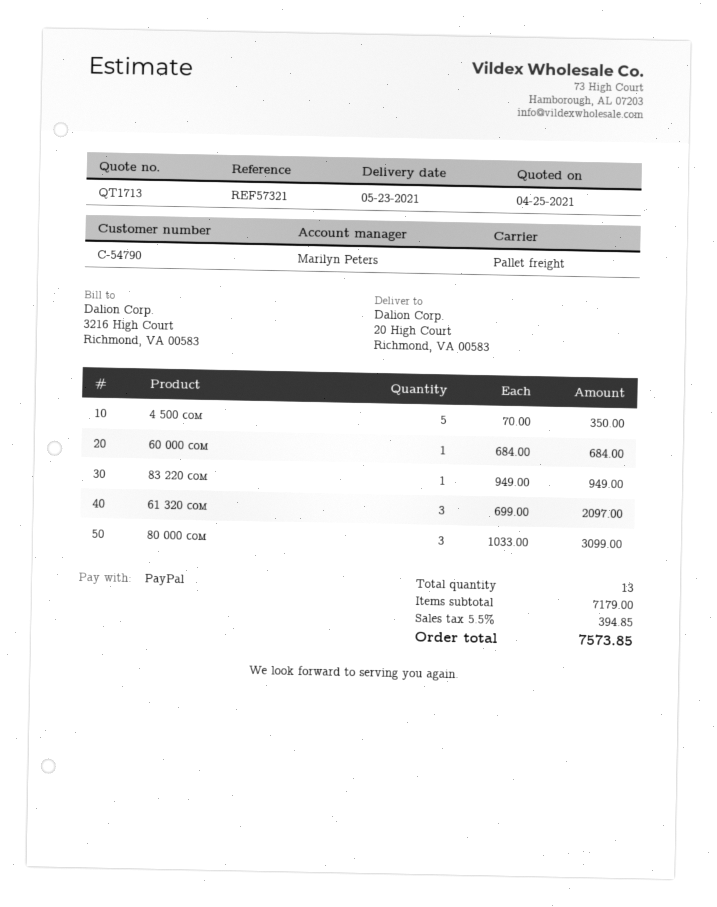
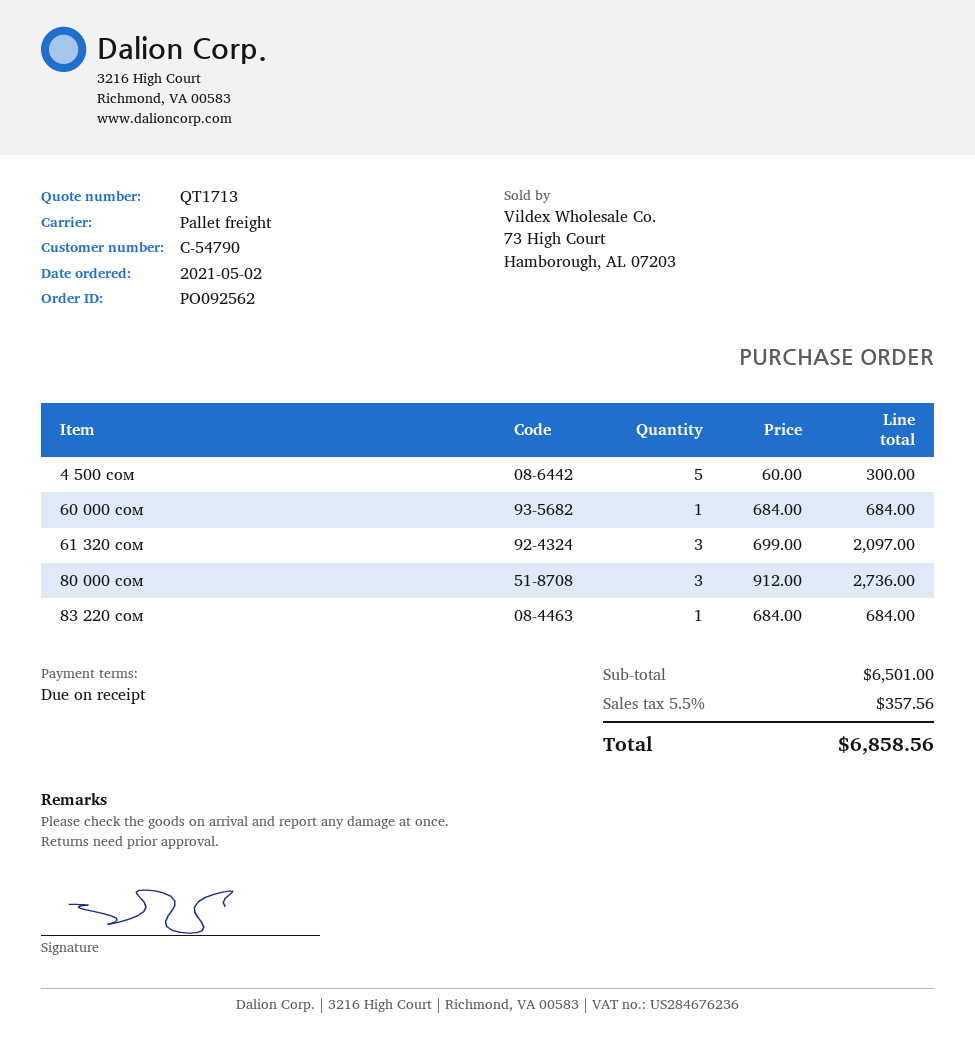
4 500 сом: 5 x 70.00 = 350.00 -> 5 x 60.00 = 300.00
83 220 сом: 1 x 949.00 = 949.00 -> 1 x 684.00 = 684.00
80 000 сом: 3 x 1033.00 = 3099.00 -> 3 x 912.00 = 2736.00
subtotal: 7179.00 -> 6501.00
tax: 5.5% = 394.85 -> 5.5% = 357.56
total: 7573.85 -> 6858.56

